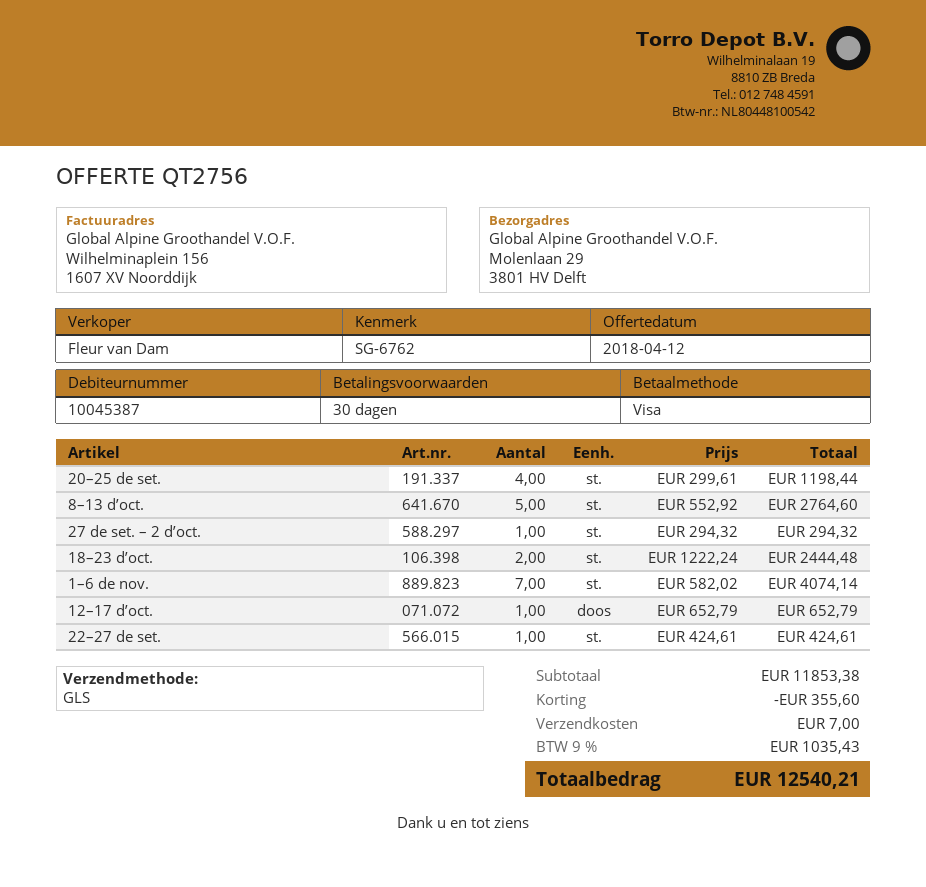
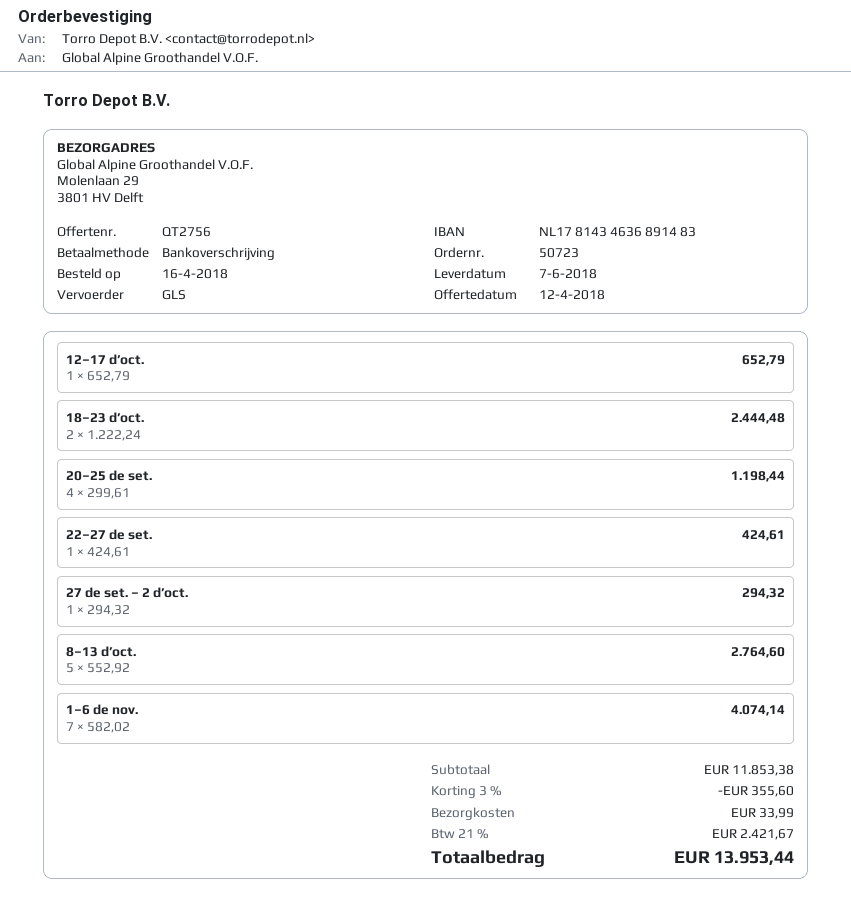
payment method: Visa -> bank transfer
shipping: 7.00 -> 33.99
tax: 9% = 1035.43 -> 21% = 2421.67
total: 12540.21 -> 13953.44

